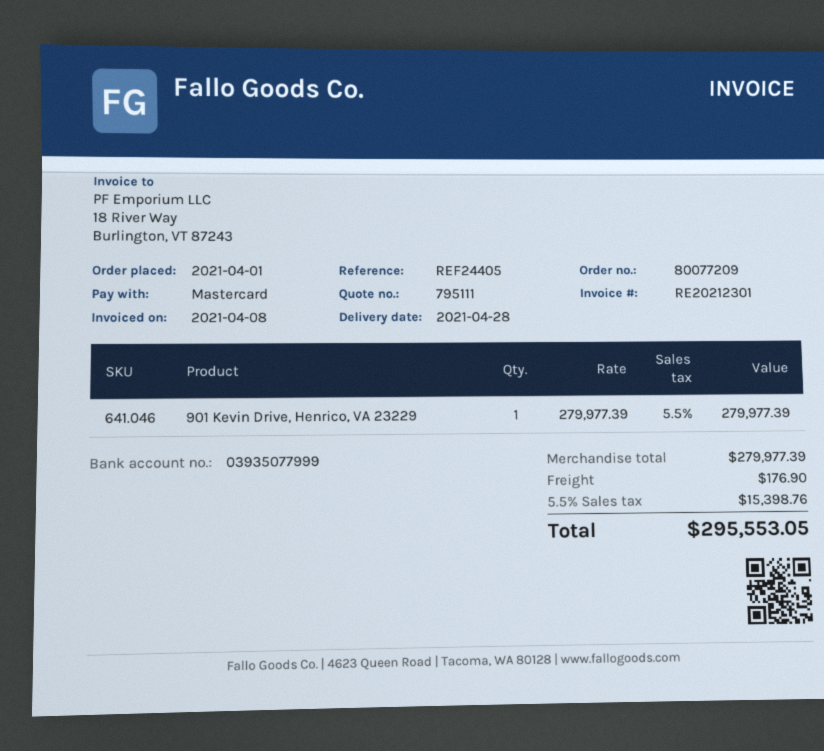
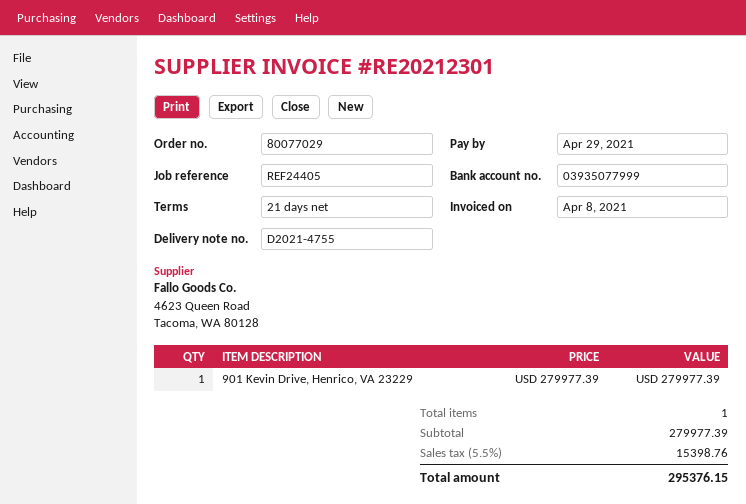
order number: 80077209 -> 80077029
shipping: 176.90 -> none
total: 295553.05 -> 295376.15

